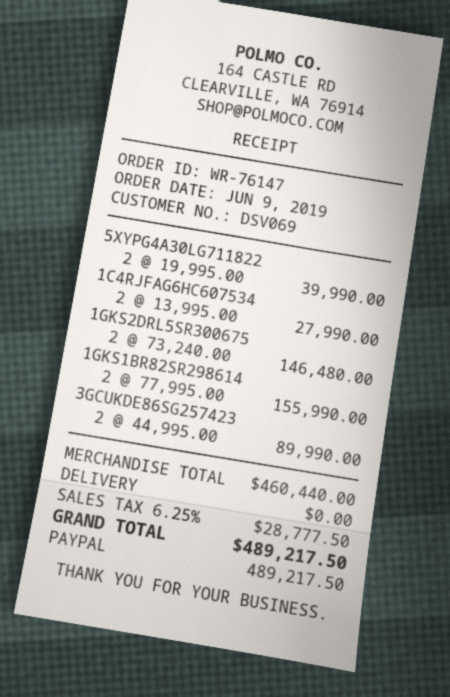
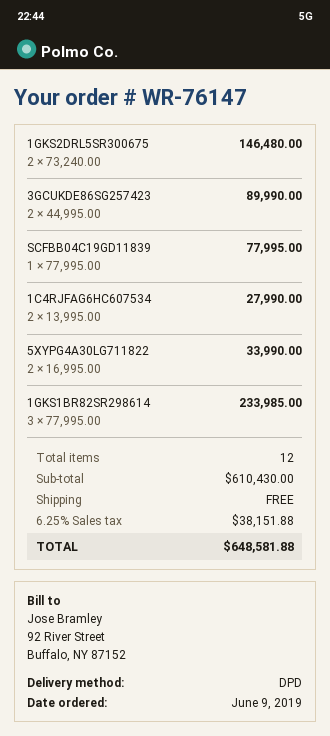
5XYPG4A30LG711822: 2 x 19995.00 = 39990.00 -> 2 x 16995.00 = 33990.00
1GKS1BR82SR298614: 2 x 77995.00 = 155990.00 -> 3 x 77995.00 = 233985.00
SCFBB04C19GD11839: none -> 1 x 77995.00 = 77995.00
subtotal: 460440.00 -> 610430.00
tax: 6.25% = 28777.50 -> 6.25% = 38151.88
total: 489217.50 -> 648581.88

